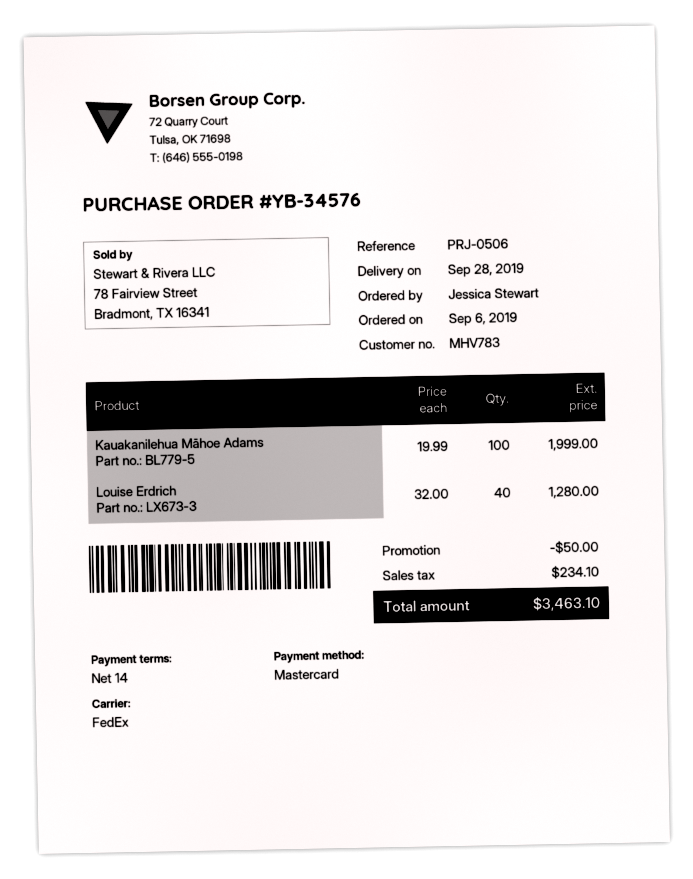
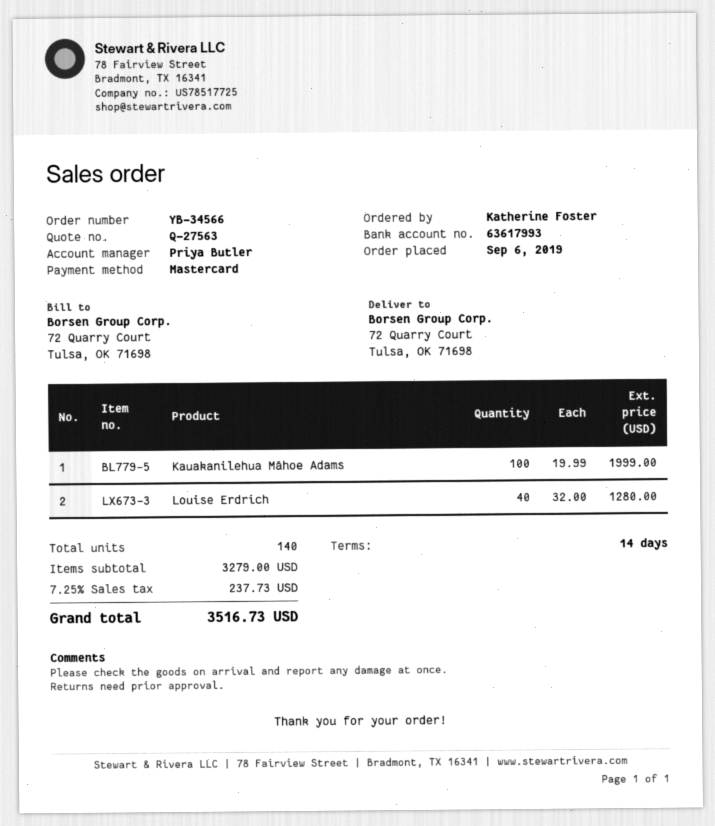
order number: YB-34576 -> YB-34566
ordered by: Jessica Stewart -> Katherine Foster
discount: 50.00 -> none
tax: 234.10 -> 237.73
total: 3463.10 -> 3516.73

